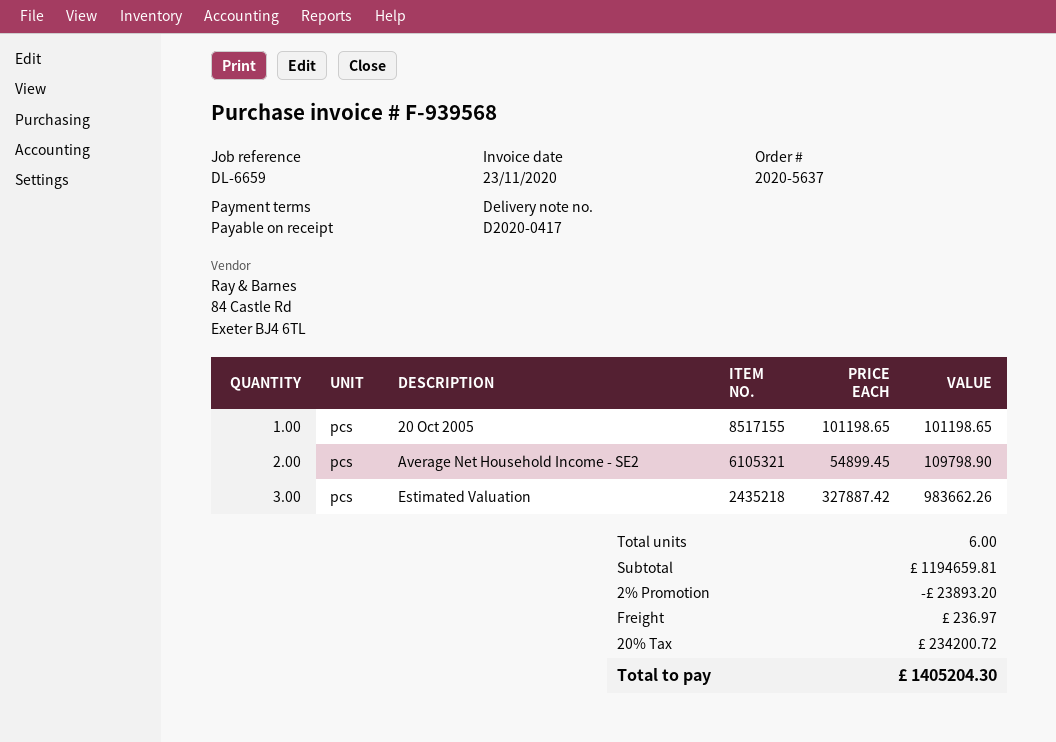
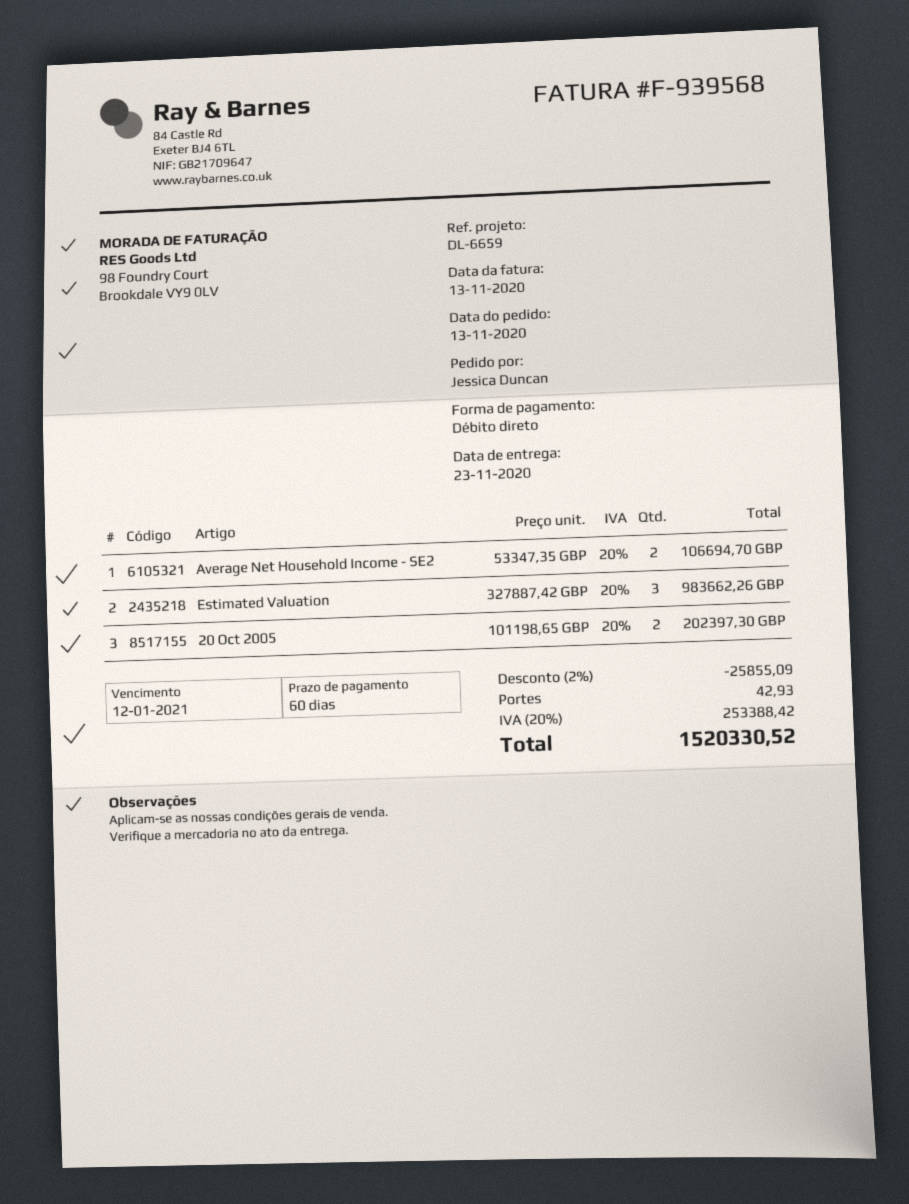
invoice date: 2020-11-23 -> 2020-11-13
payment terms: on receipt -> 60 days
20 Oct 2005: 1 x 101198.65 = 101198.65 -> 2 x 101198.65 = 202397.30
Average Net Household Income - SE2: 2 x 54899.45 = 109798.90 -> 2 x 53347.35 = 106694.70
discount: 2% = 23893.20 -> 2% = 25855.09
shipping: 236.97 -> 42.93
tax: 20% = 234200.72 -> 20% = 253388.42
total: 1405204.30 -> 1520330.52

